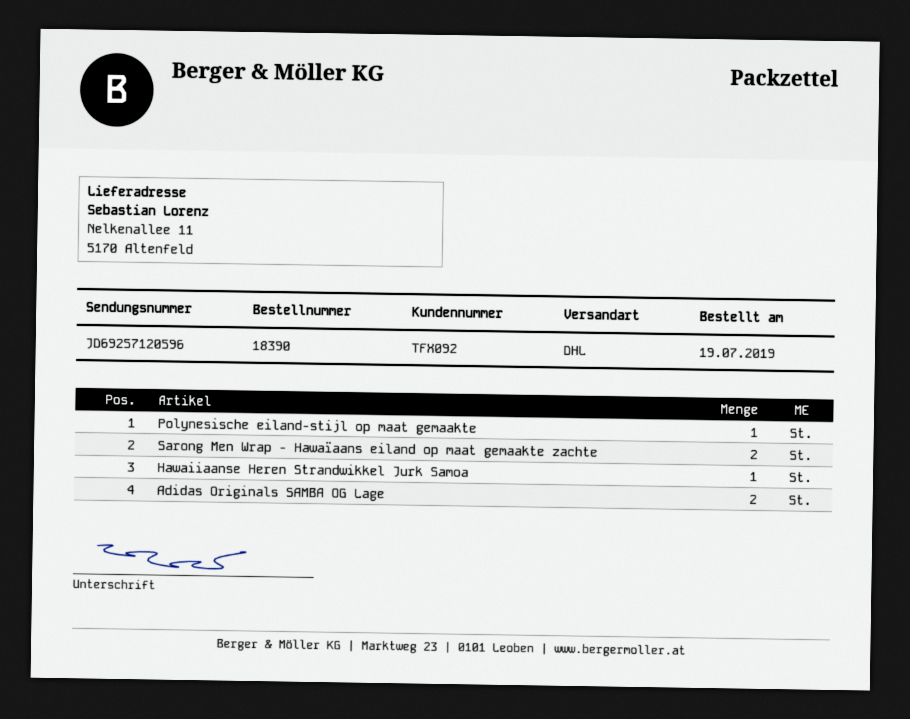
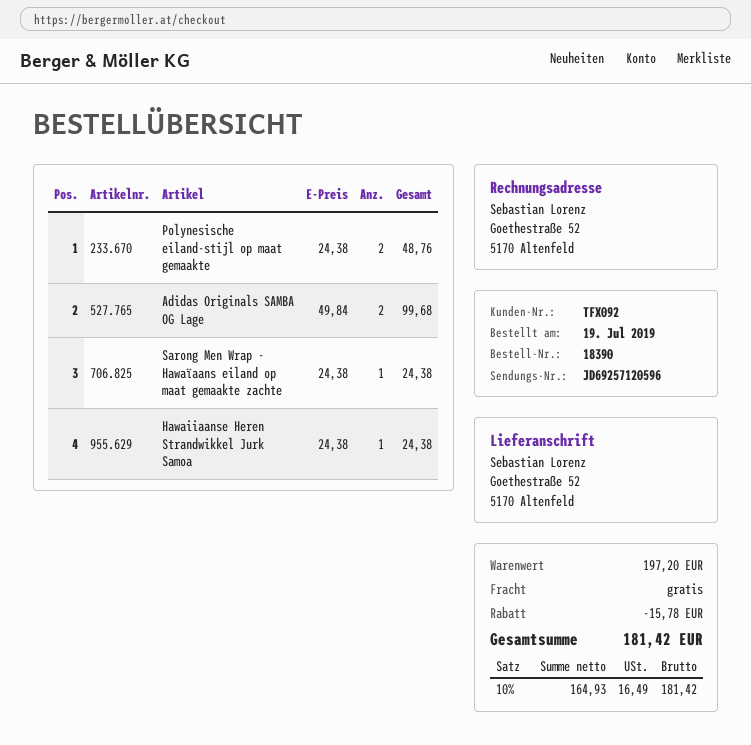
ship to: Nelkenallee 11, 5170 Altenfeld -> Goethestraße 52, 5170 Altenfeld
Polynesische eiland-stijl op maat gemaakte: 1 -> 2
Sarong Men Wrap - Hawaïaans eiland op maat gemaakte zachte: 2 -> 1

